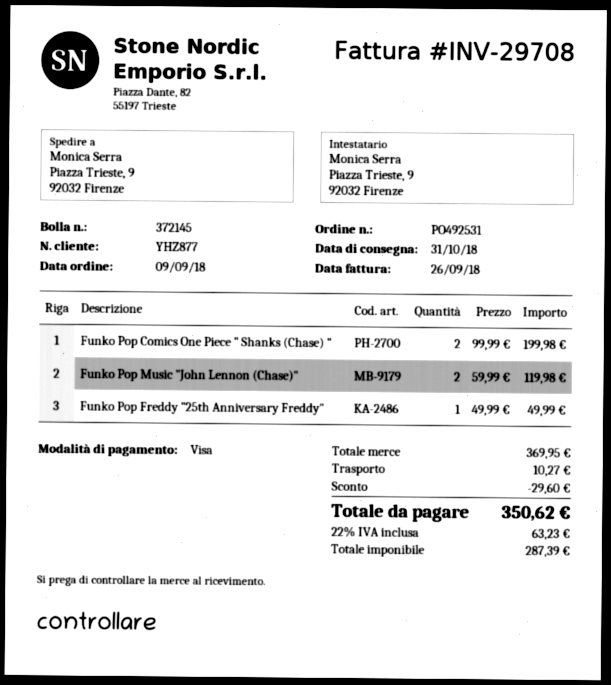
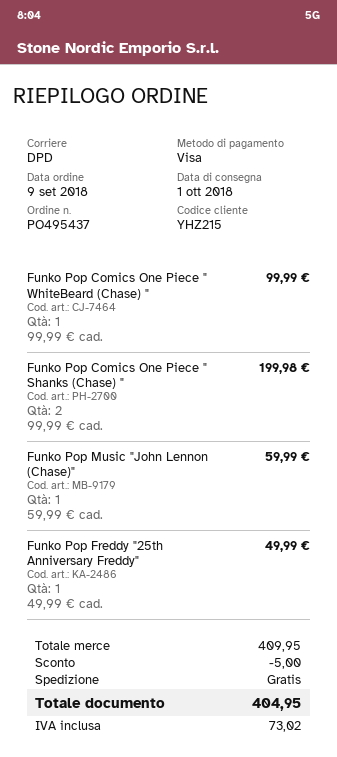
order number: PO492531 -> PO495437
delivery date: 2018-10-31 -> 2018-10-01
customer number: YHZ877 -> YHZ215
Funko Pop Music "John Lennon (Chase)": 2 x 59.99 = 119.98 -> 1 x 59.99 = 59.99
Funko Pop Comics One Piece " WhiteBeard (Chase) ": none -> 1 x 99.99 = 99.99
subtotal: 369.95 -> 409.95
discount: 29.60 -> 5.00
shipping: 10.27 -> 0.00
tax: 63.23 -> 73.02
total: 350.62 -> 404.95

